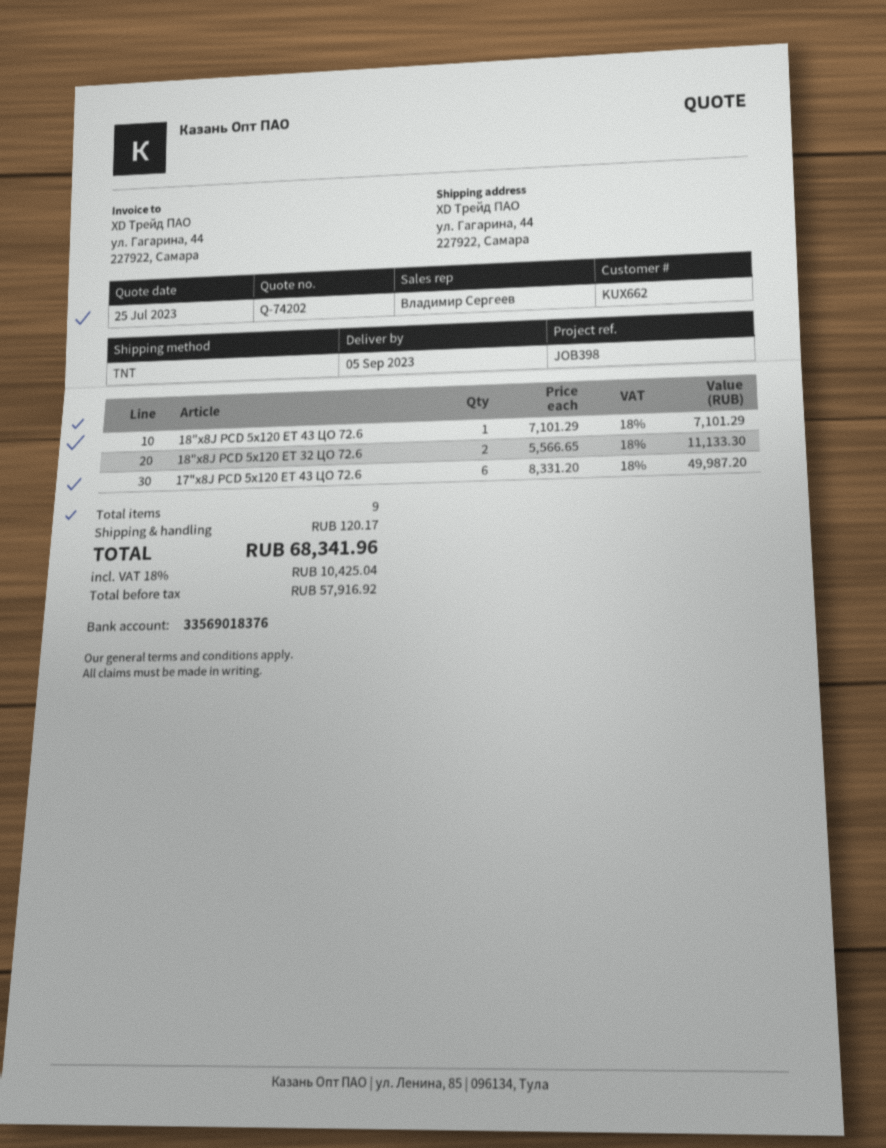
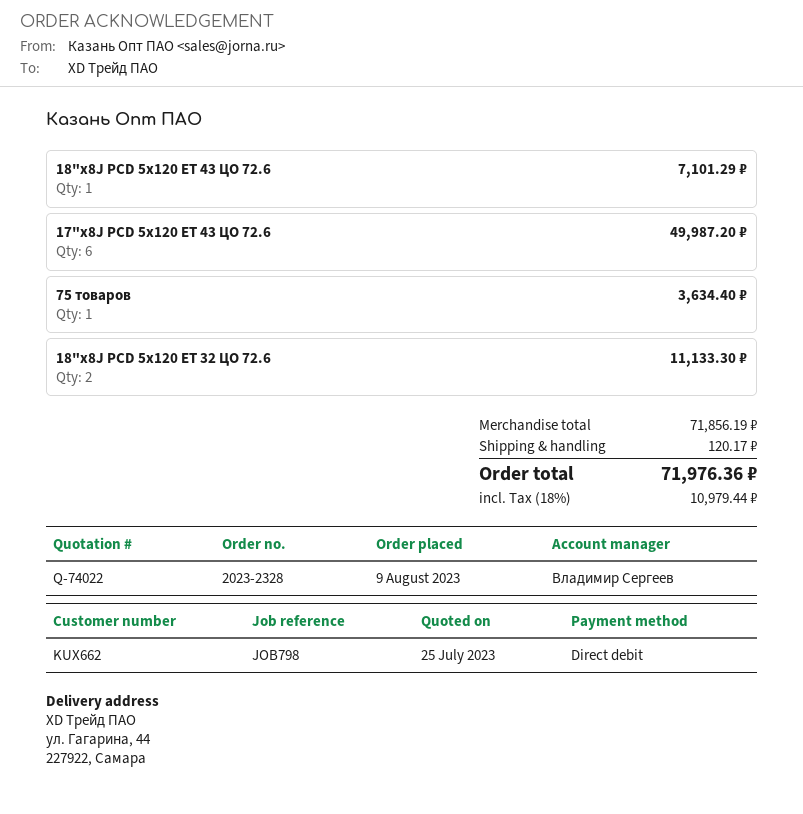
quote number: Q-74202 -> Q-74022
reference: JOB398 -> JOB798
75 товаров: none -> 1 for 3634.40
tax: 18% = 10425.04 -> 18% = 10979.44
total: 68341.96 -> 71976.36

